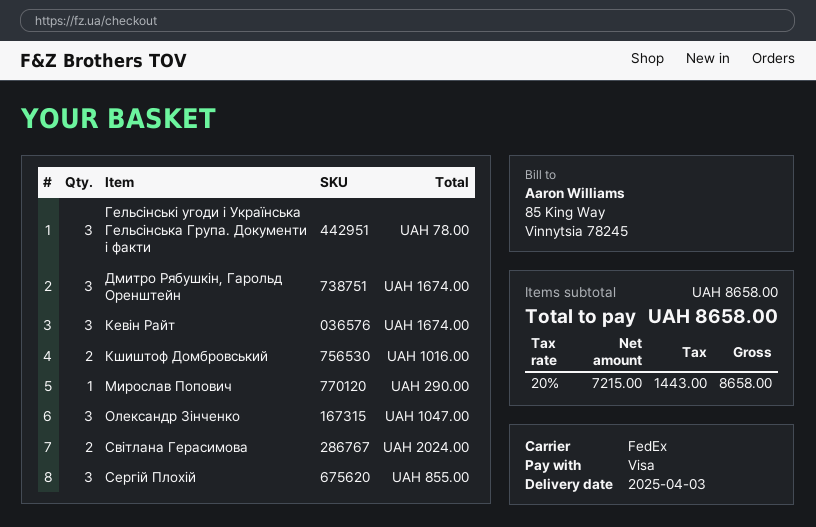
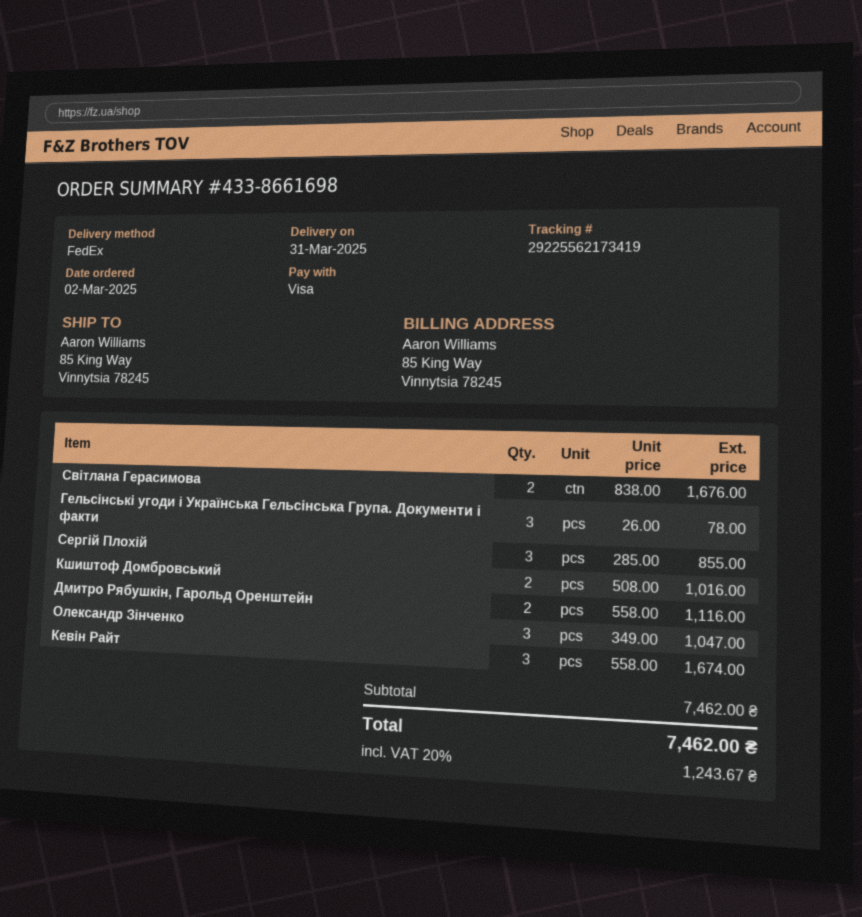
delivery date: 2025-04-03 -> 2025-03-31
Дмитро Рябушкін, Гарольд Оренштейн: 3 for 1674.00 -> 2 for 1116.00
Мирослав Попович: 1 for 290.00 -> none
Світлана Герасимова: 2 for 2024.00 -> 2 for 1676.00
subtotal: 8658.00 -> 7462.00
tax: 20% = 1443.00 -> 20% = 1243.67
total: 8658.00 -> 7462.00

